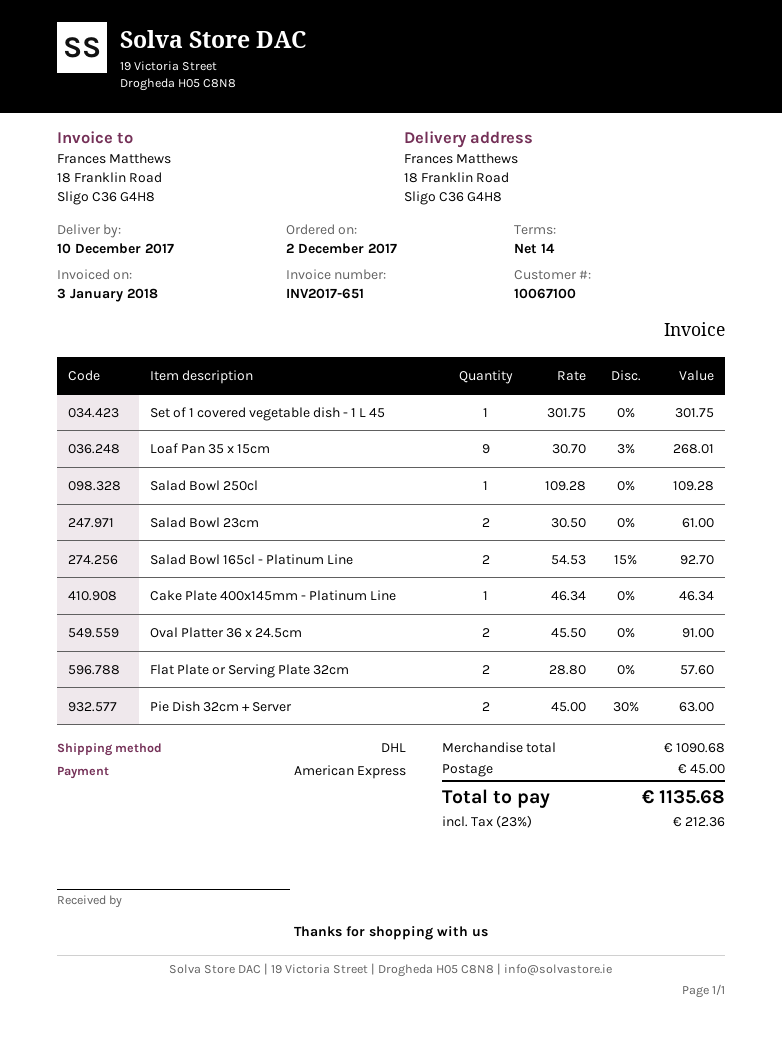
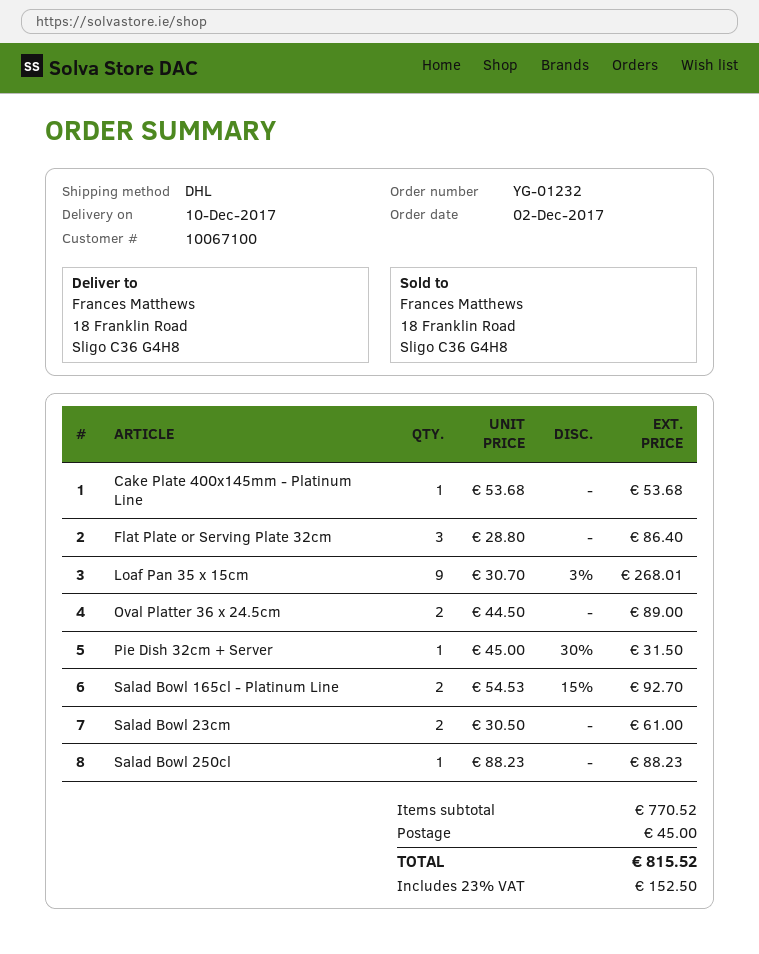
Set of 1 covered vegetable dish - 1 L 45: 1 x 301.75 = 301.75 -> none
Salad Bowl 250cl: 1 x 109.28 = 109.28 -> 1 x 88.23 = 88.23
Cake Plate 400x145mm - Platinum Line: 1 x 46.34 = 46.34 -> 1 x 53.68 = 53.68
Oval Platter 36 x 24.5cm: 2 x 45.50 = 91.00 -> 2 x 44.50 = 89.00
Flat Plate or Serving Plate 32cm: 2 x 28.80 = 57.60 -> 3 x 28.80 = 86.40
Pie Dish 32cm + Server: 2 x 45.00 - 30% = 63.00 -> 1 x 45.00 - 30% = 31.50
subtotal: 1090.68 -> 770.52
tax: 23% = 212.36 -> 23% = 152.50
total: 1135.68 -> 815.52

